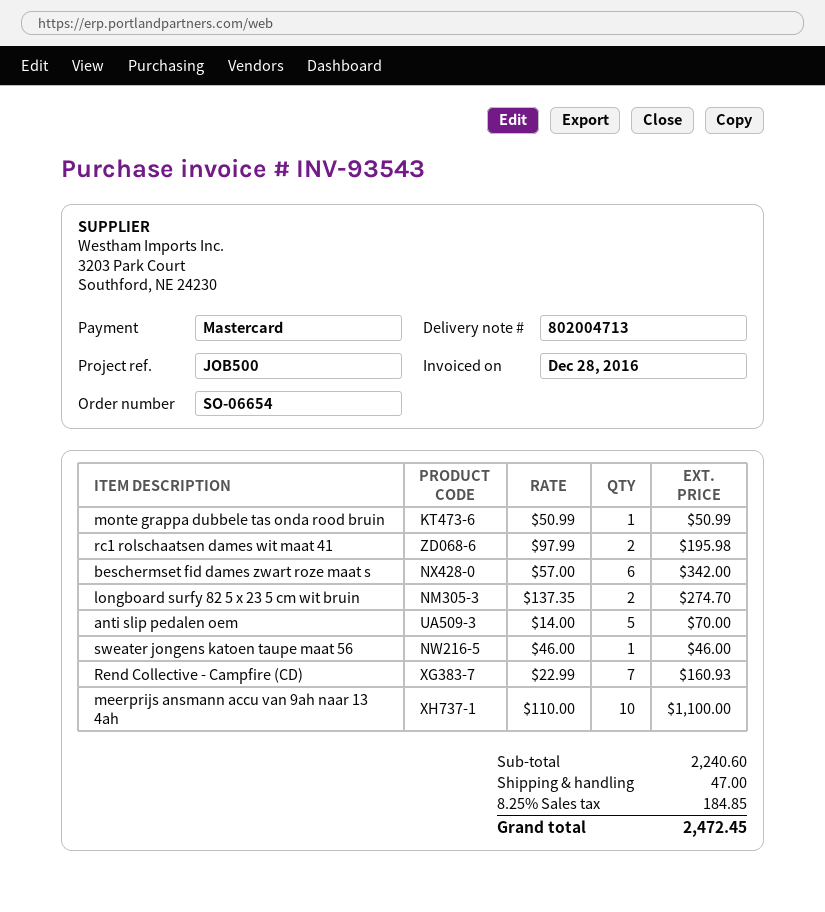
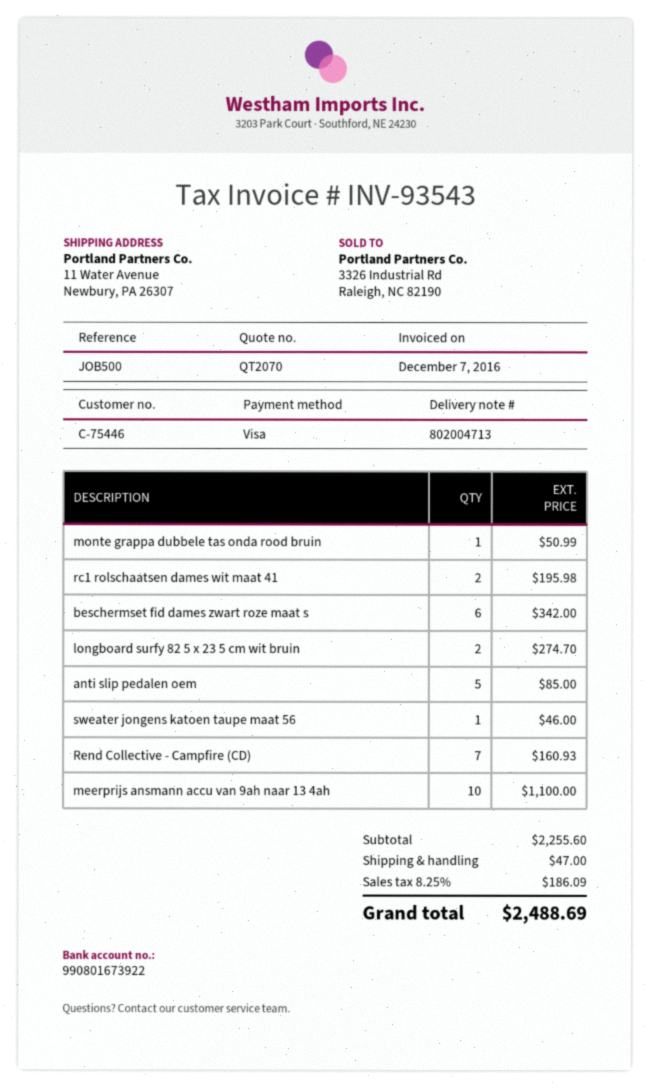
invoice date: 2016-12-28 -> 2016-12-07
payment method: Mastercard -> Visa
anti slip pedalen oem: 5 for 70.00 -> 5 for 85.00
subtotal: 2240.60 -> 2255.60
tax: 8.25% = 184.85 -> 8.25% = 186.09
total: 2472.45 -> 2488.69

